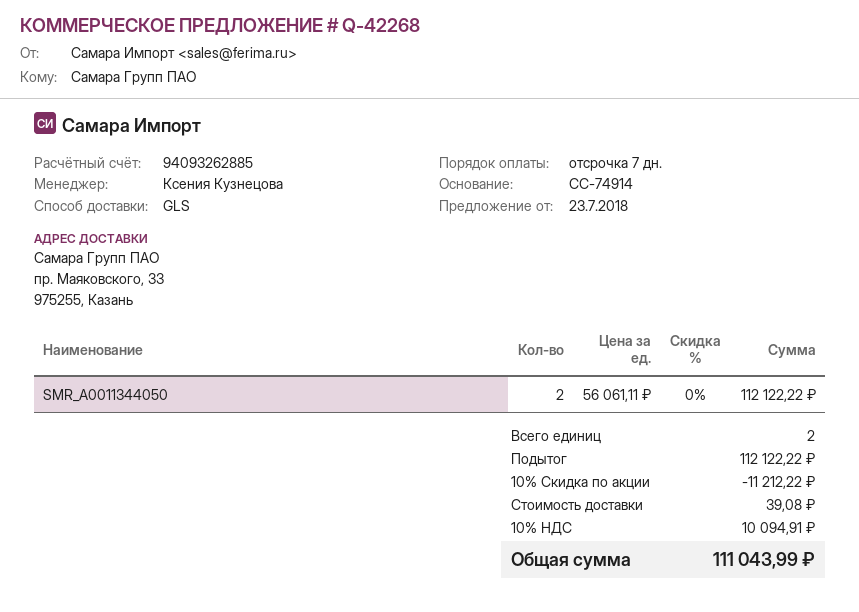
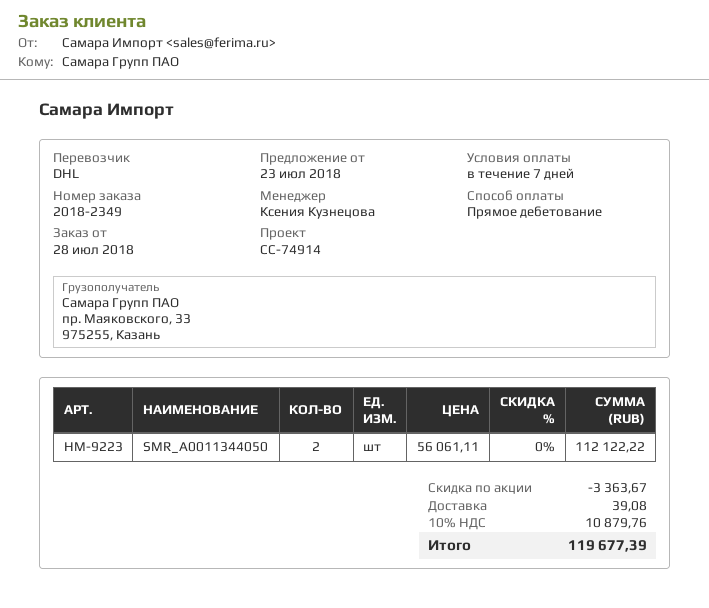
shipping method: GLS -> DHL
discount: 11212.22 -> 3363.67
tax: 10% = 10094.91 -> 10% = 10879.76
total: 111043.99 -> 119677.39

